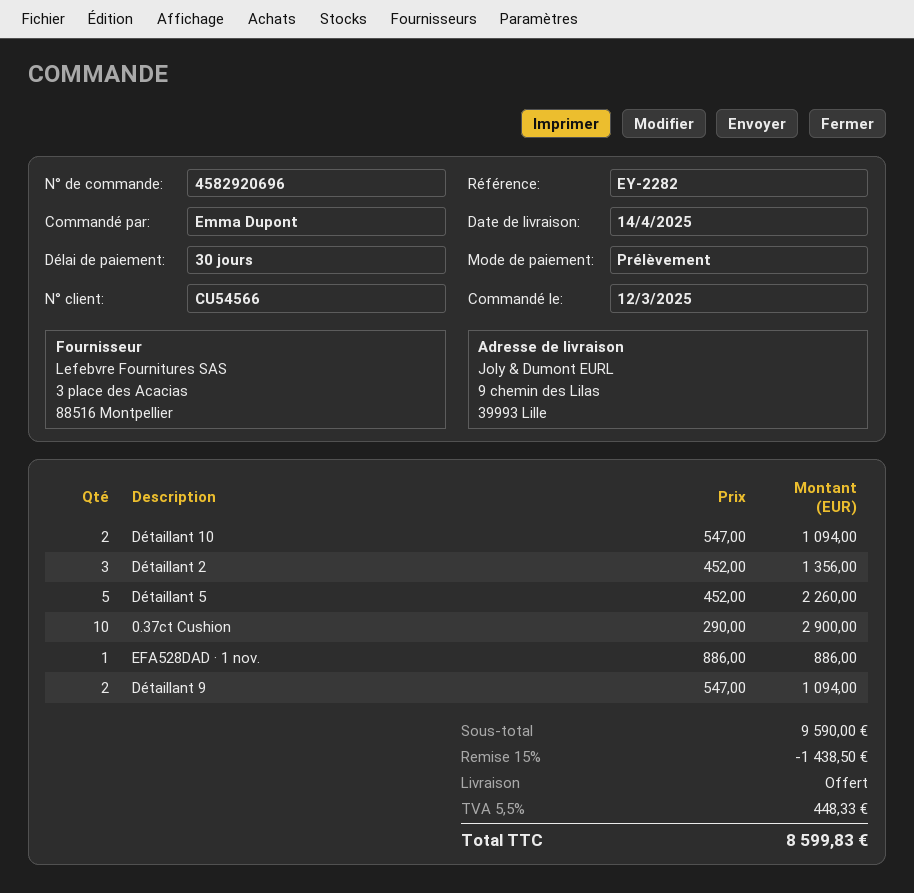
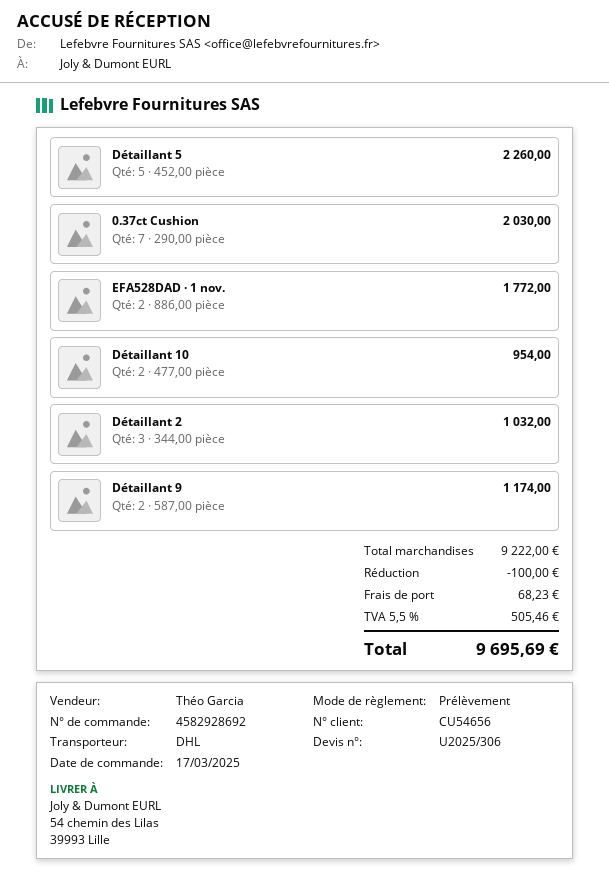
order number: 4582920696 -> 4582928692
order date: 2025-03-12 -> 2025-03-17
customer number: CU54566 -> CU54656
ship to: 9 chemin des Lilas, 39993 Lille -> 54 chemin des Lilas, 39993 Lille
Détaillant 10: 2 x 547.00 = 1094.00 -> 2 x 477.00 = 954.00
Détaillant 2: 3 x 452.00 = 1356.00 -> 3 x 344.00 = 1032.00
0.37ct Cushion: 10 x 290.00 = 2900.00 -> 7 x 290.00 = 2030.00
EFA528DAD · 1 nov.: 1 x 886.00 = 886.00 -> 2 x 886.00 = 1772.00
Détaillant 9: 2 x 547.00 = 1094.00 -> 2 x 587.00 = 1174.00
subtotal: 9590.00 -> 9222.00
discount: 1438.50 -> 100.00
shipping: 0.00 -> 68.23
tax: 5.5% = 448.33 -> 5.5% = 505.46
total: 8599.83 -> 9695.69

